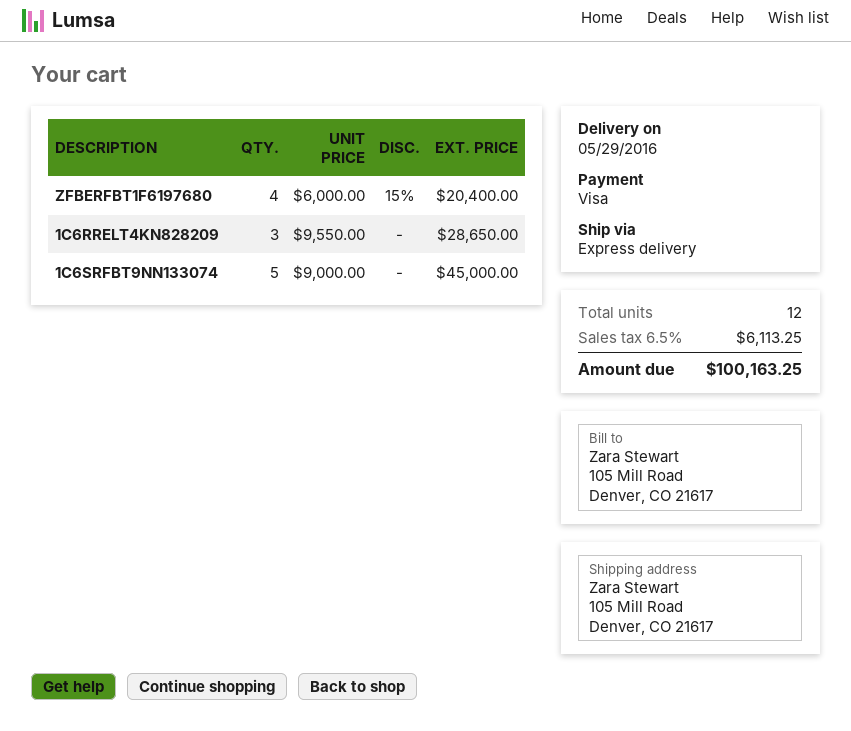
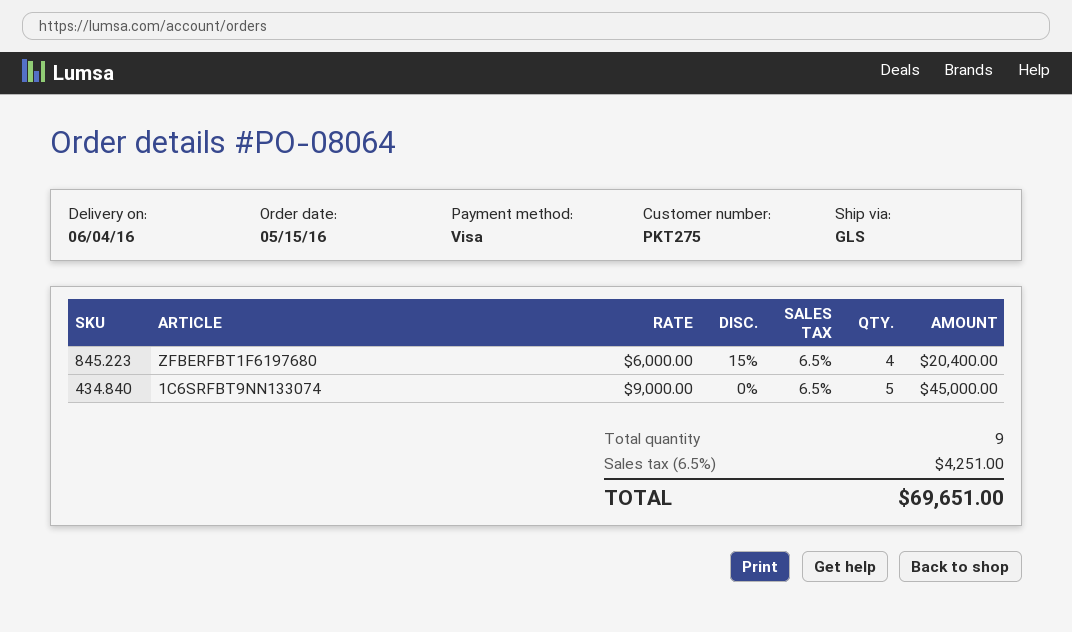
delivery date: 2016-05-29 -> 2016-06-04
shipping method: express -> GLS
1C6RRELT4KN828209: 3 x 9550.00 = 28650.00 -> none
total quantity: 12 -> 9
tax: 6.5% = 6113.25 -> 6.5% = 4251.00
total: 100163.25 -> 69651.00

